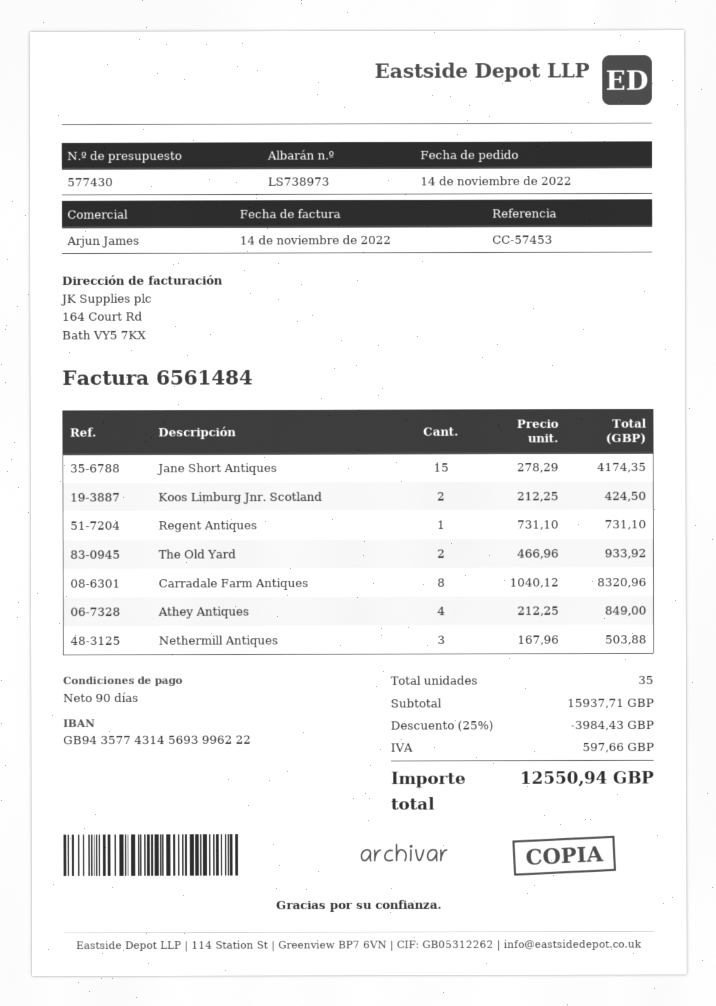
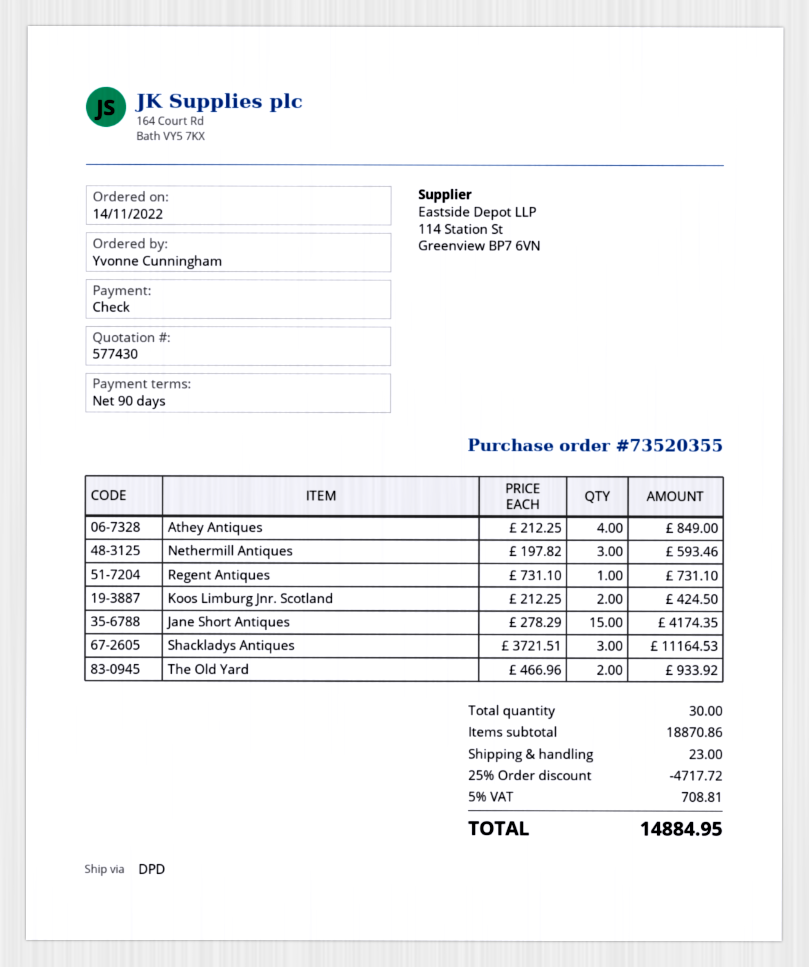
Carradale Farm Antiques: 8 x 1040.12 = 8320.96 -> none
Nethermill Antiques: 3 x 167.96 = 503.88 -> 3 x 197.82 = 593.46
Shackladys Antiques: none -> 3 x 3721.51 = 11164.53
total quantity: 35 -> 30
subtotal: 15937.71 -> 18870.86
discount: 25% = 3984.43 -> 25% = 4717.72
shipping: none -> 23.00
tax: 597.66 -> 708.81
total: 12550.94 -> 14884.95

